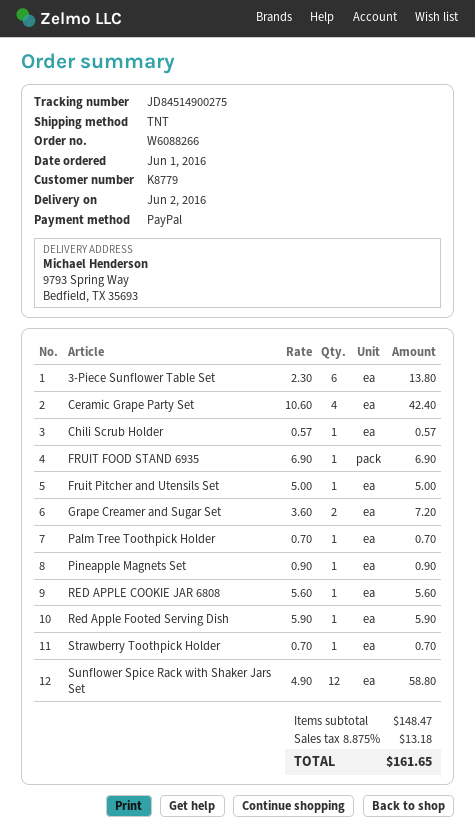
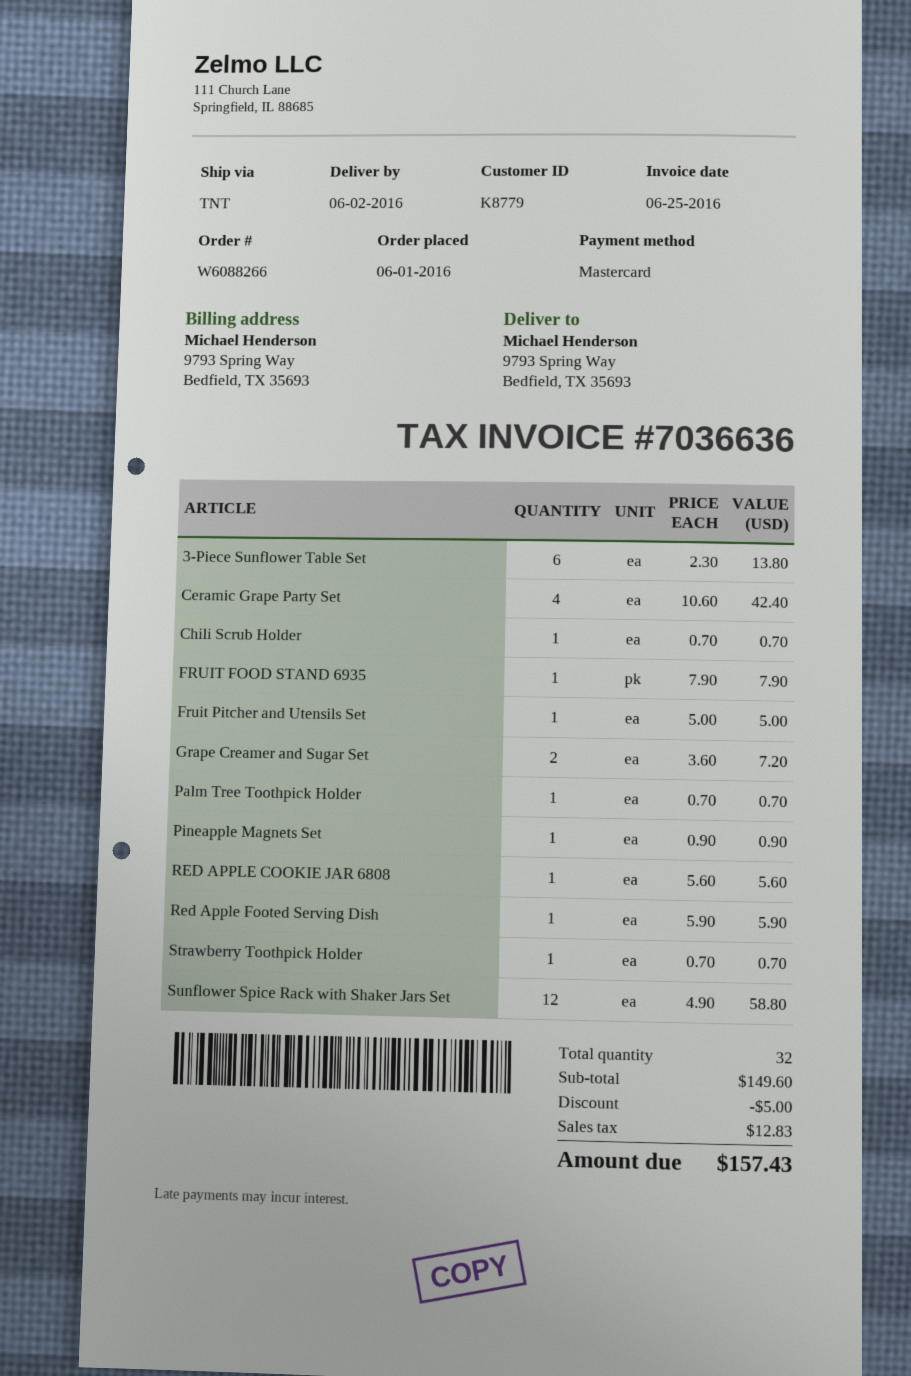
payment method: PayPal -> Mastercard
Chili Scrub Holder: 1 x 0.57 = 0.57 -> 1 x 0.70 = 0.70
FRUIT FOOD STAND 6935: 1 x 6.90 = 6.90 -> 1 x 7.90 = 7.90
subtotal: 148.47 -> 149.60
discount: none -> 5.00
tax: 13.18 -> 12.83
total: 161.65 -> 157.43

